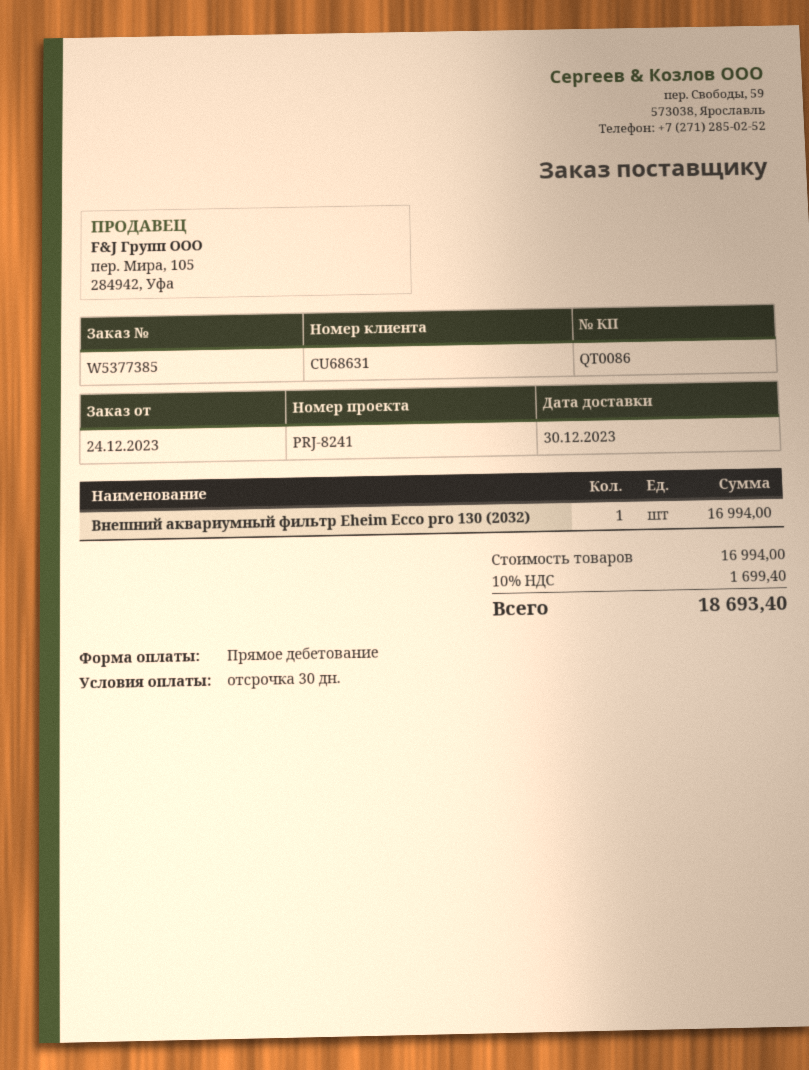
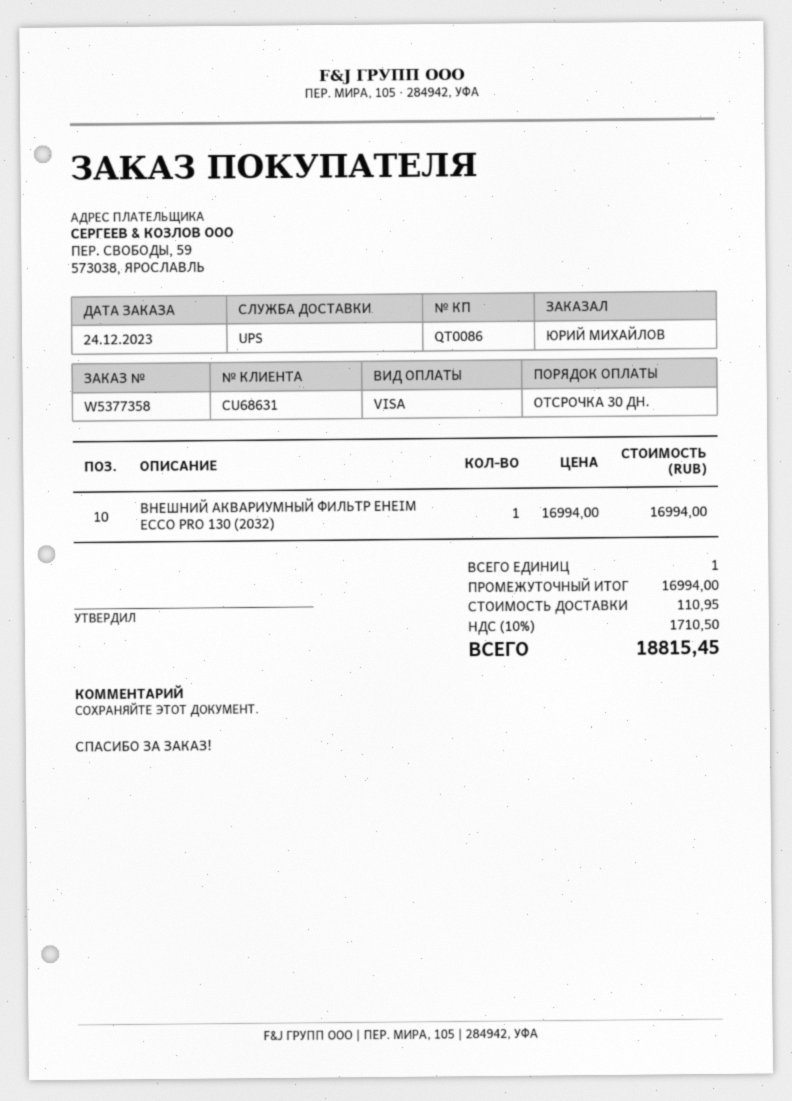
order number: W5377385 -> W5377358
payment method: direct debit -> Visa
shipping: none -> 110.95
tax: 10% = 1699.40 -> 10% = 1710.50
total: 18693.40 -> 18815.45

